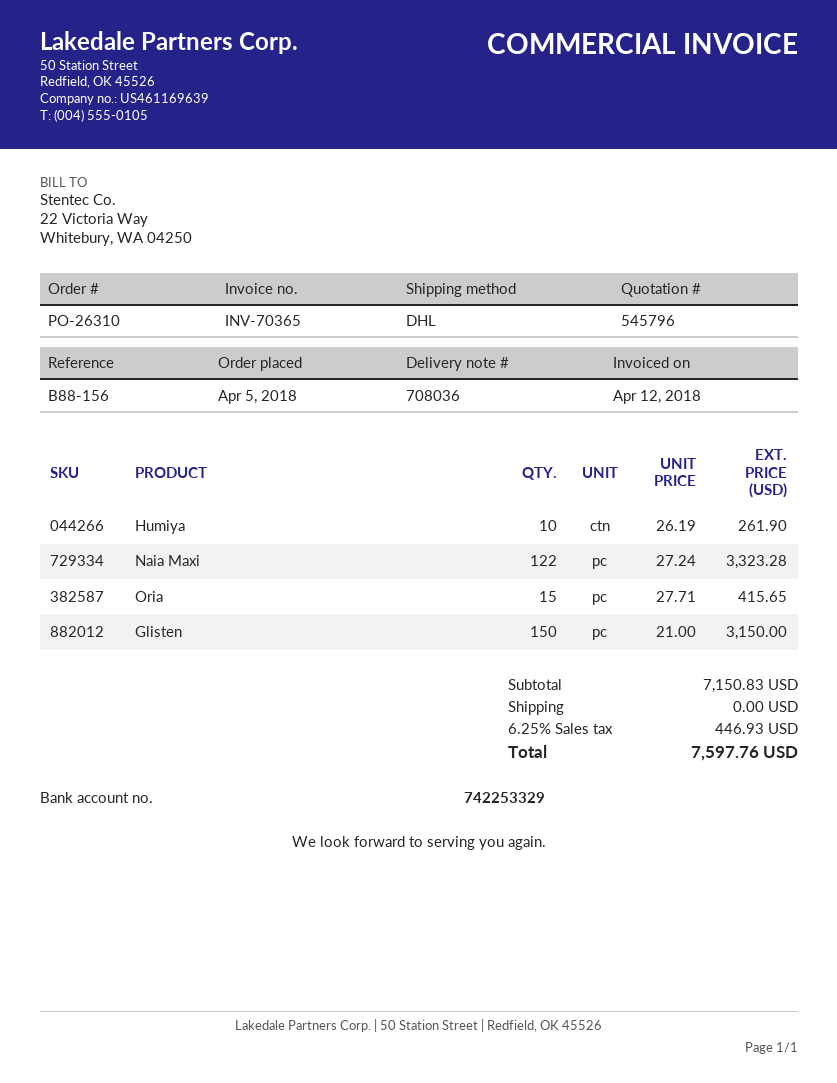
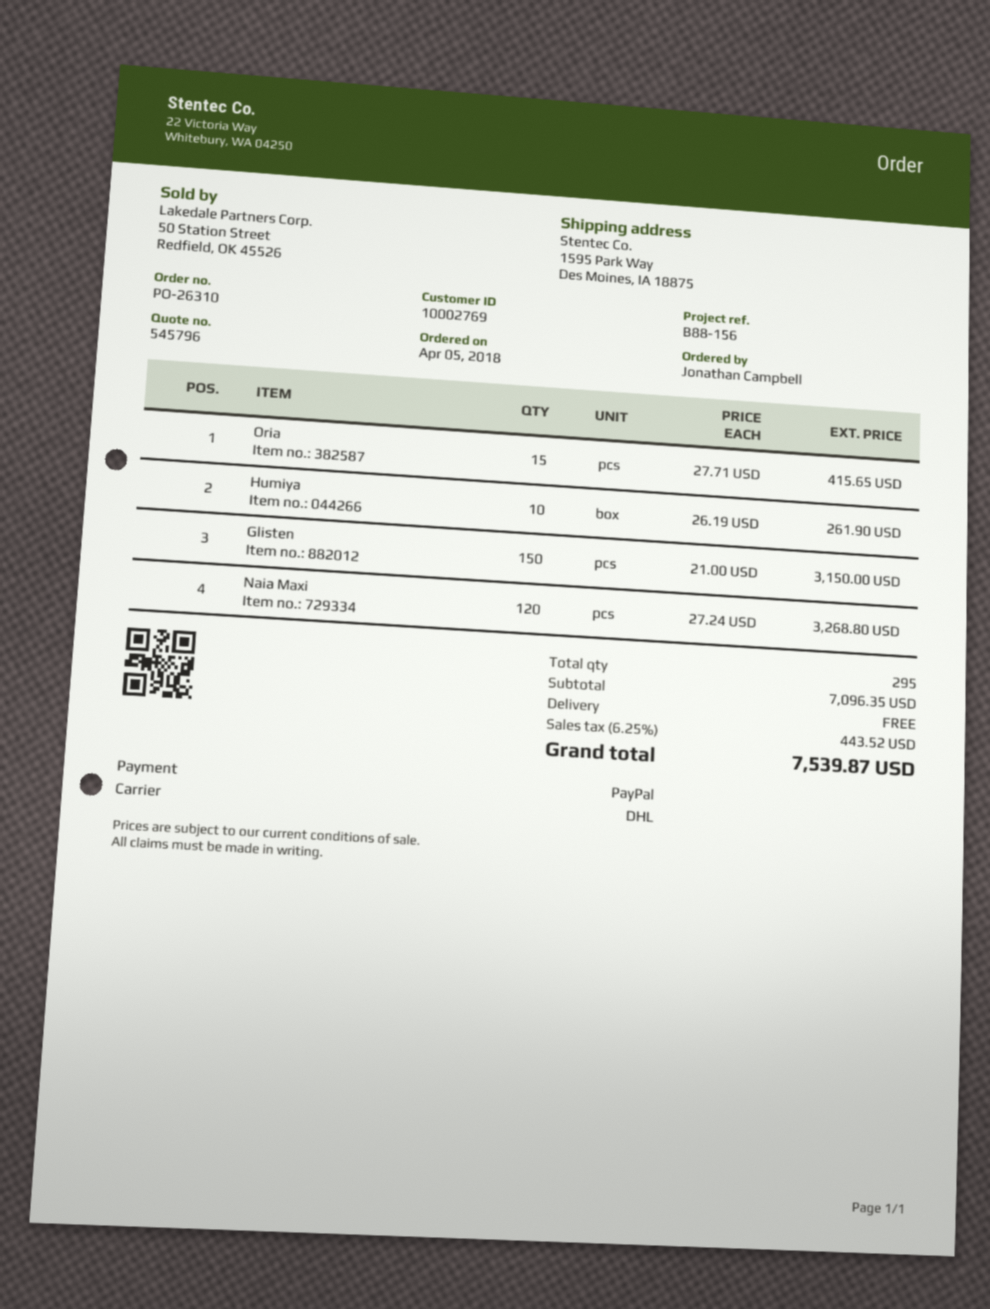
Naia Maxi: 122 x 27.24 = 3323.28 -> 120 x 27.24 = 3268.80
subtotal: 7150.83 -> 7096.35
tax: 6.25% = 446.93 -> 6.25% = 443.52
total: 7597.76 -> 7539.87

